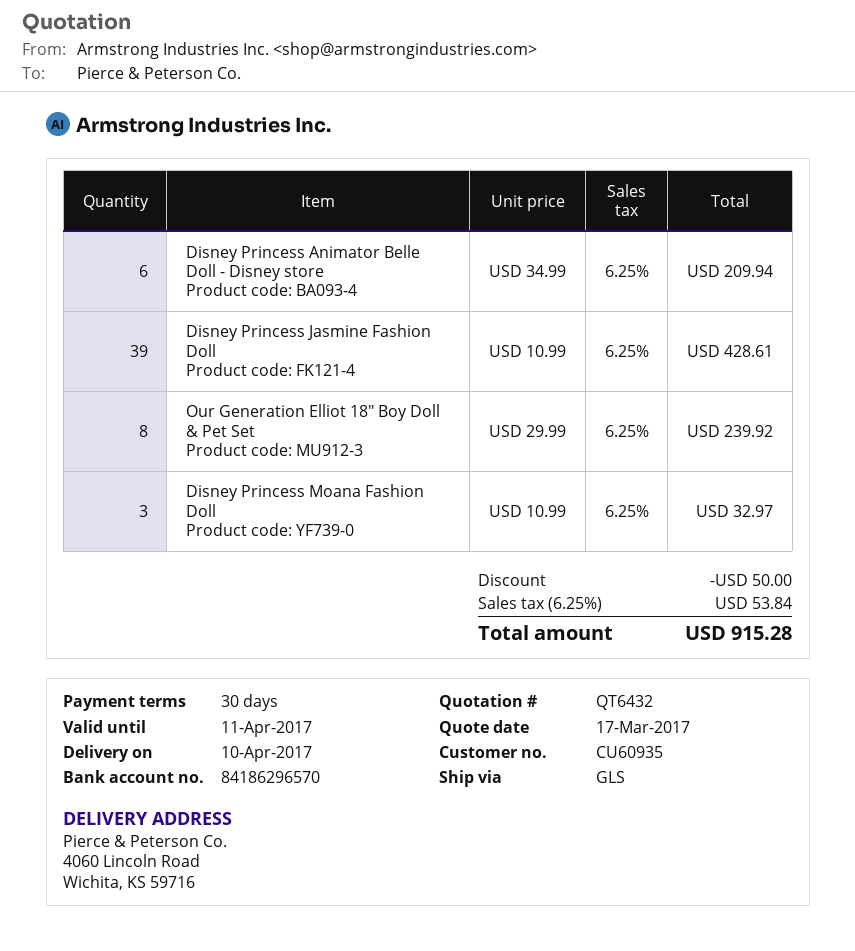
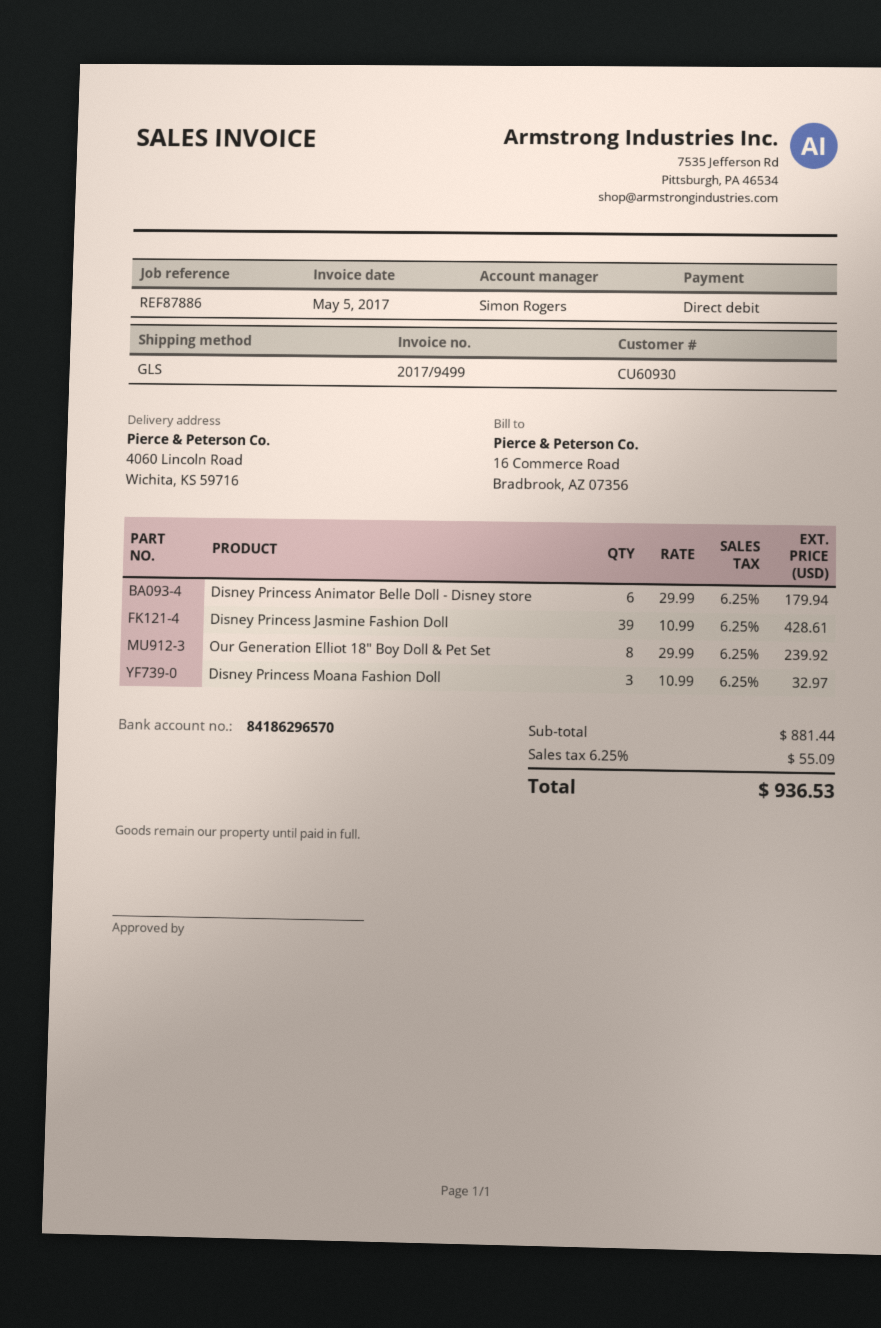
customer number: CU60935 -> CU60930
Disney Princess Animator Belle Doll - Disney store: 6 x 34.99 = 209.94 -> 6 x 29.99 = 179.94
discount: 50.00 -> none
tax: 6.25% = 53.84 -> 6.25% = 55.09
total: 915.28 -> 936.53

